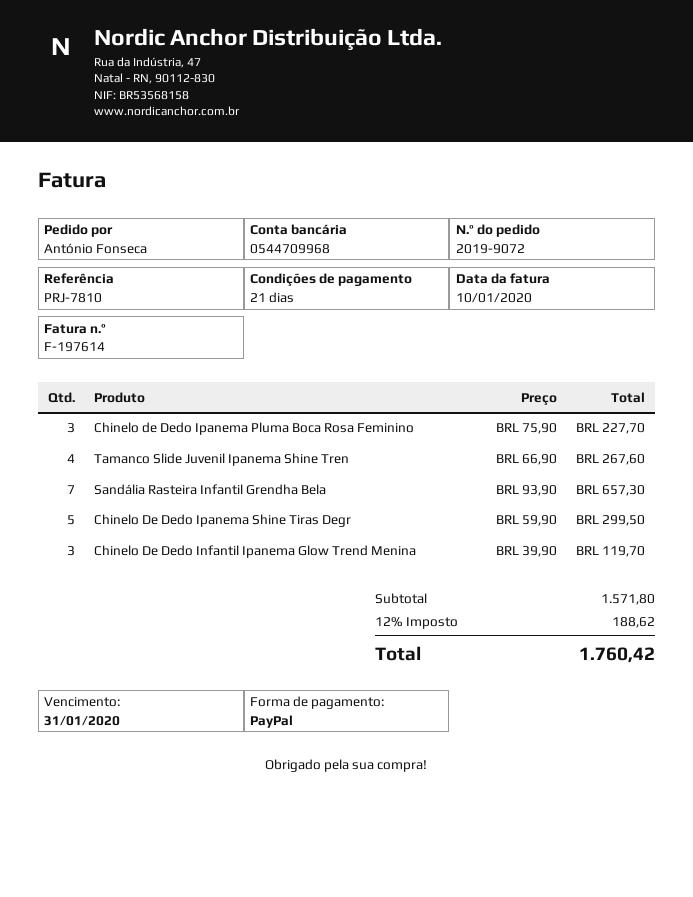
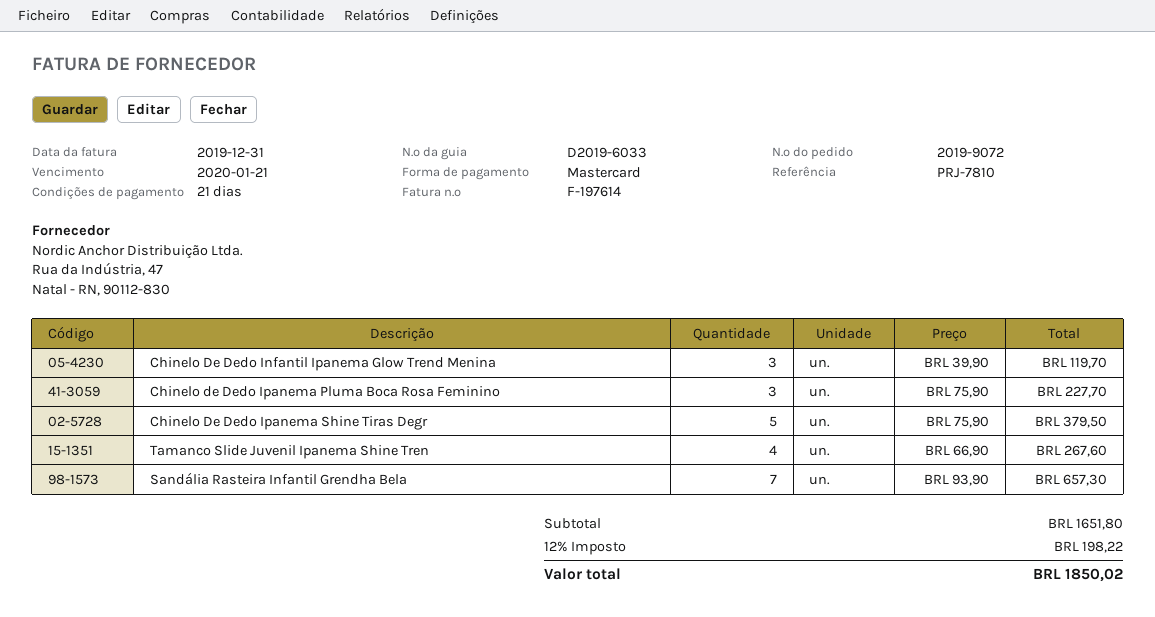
invoice date: 2020-01-10 -> 2019-12-31
due date: 2020-01-31 -> 2020-01-21
payment method: PayPal -> Mastercard
Chinelo De Dedo Ipanema Shine Tiras Degr: 5 x 59.90 = 299.50 -> 5 x 75.90 = 379.50
subtotal: 1571.80 -> 1651.80
tax: 12% = 188.62 -> 12% = 198.22
total: 1760.42 -> 1850.02

